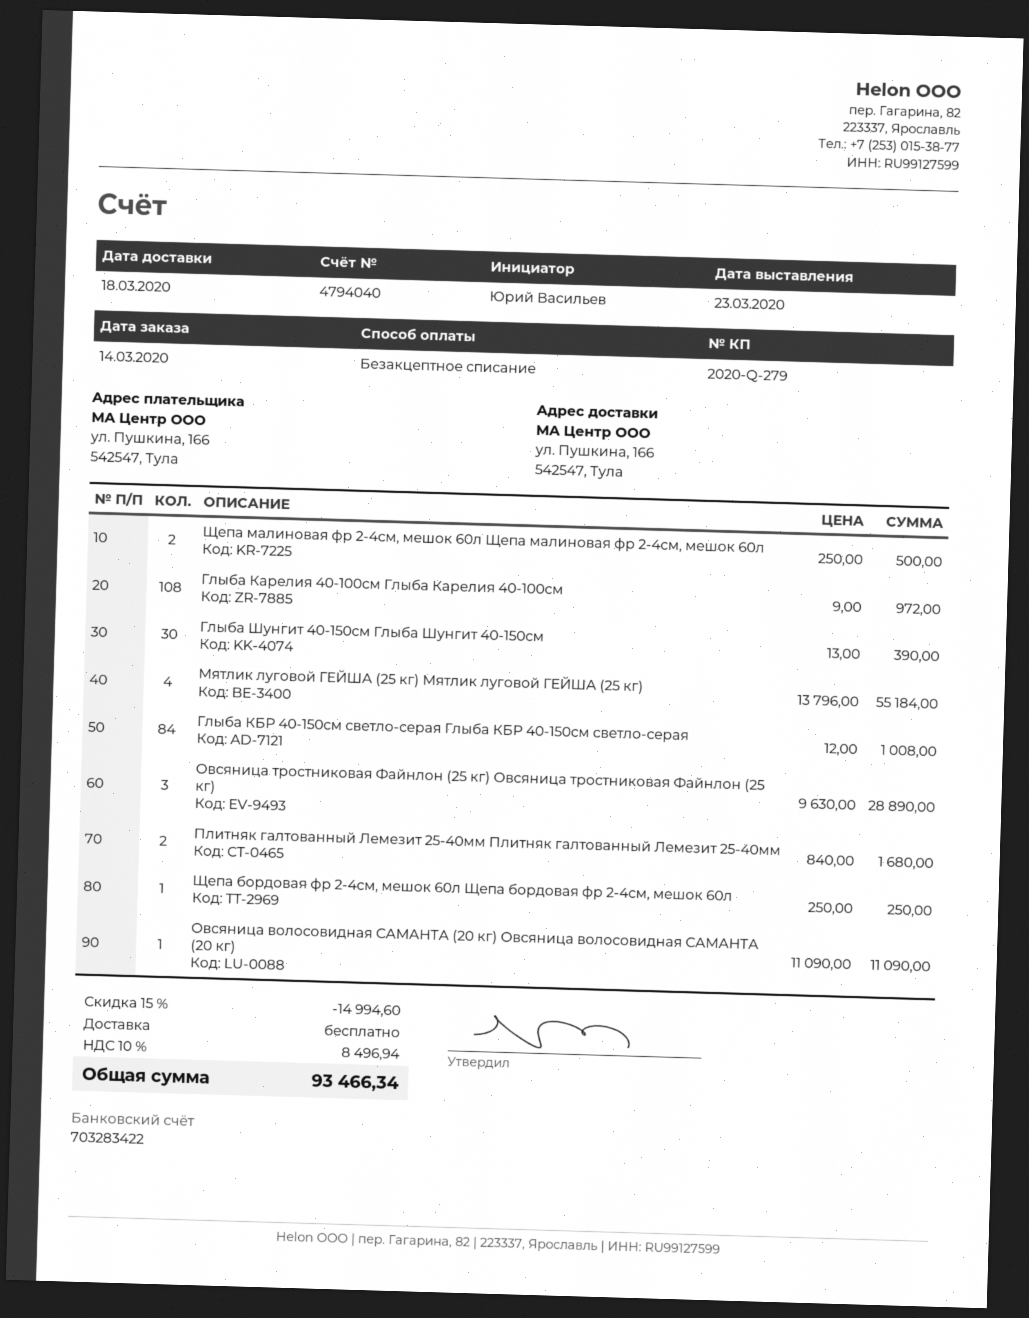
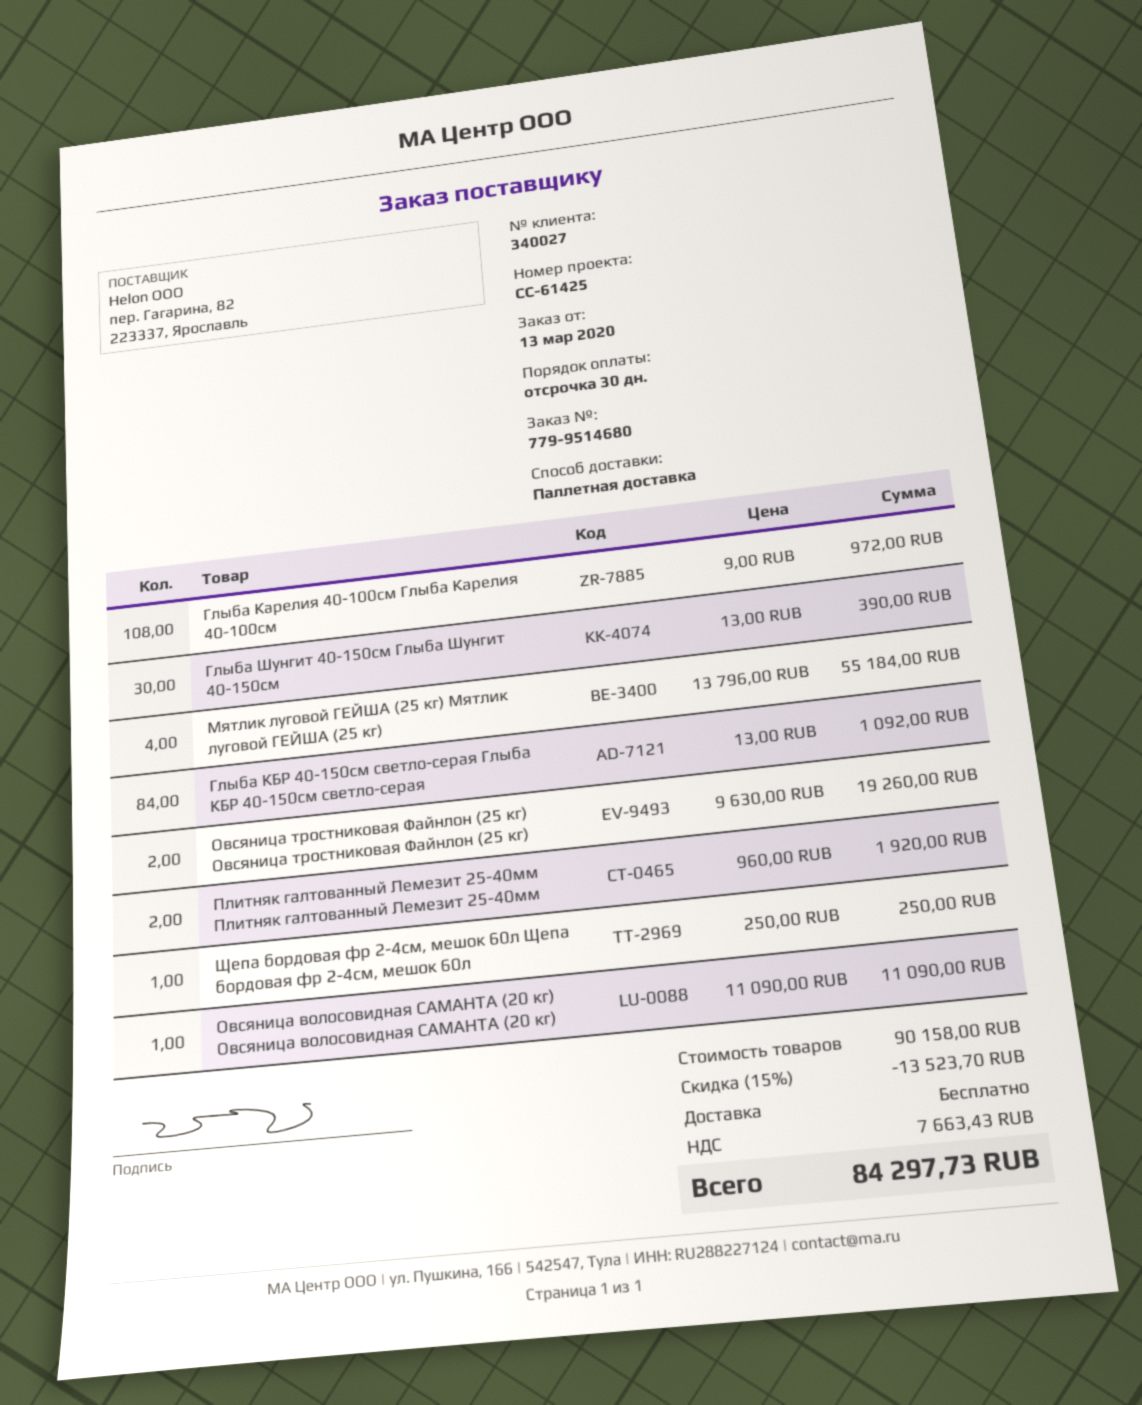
order date: 2020-03-14 -> 2020-03-13
Щепа малиновая фр 2-4см, мешок 60л Щепа малиновая фр 2-4см, мешок 60л: 2 x 250.00 = 500.00 -> none
Глыба КБР 40-150см светло-серая Глыба КБР 40-150см светло-серая: 84 x 12.00 = 1008.00 -> 84 x 13.00 = 1092.00
Овсяница тростниковая Файнлон (25 кг) Овсяница тростниковая Файнлон (25 кг): 3 x 9630.00 = 28890.00 -> 2 x 9630.00 = 19260.00
Плитняк галтованный Лемезит 25-40мм Плитняк галтованный Лемезит 25-40мм: 2 x 840.00 = 1680.00 -> 2 x 960.00 = 1920.00
discount: 15% = 14994.60 -> 15% = 13523.70
tax: 8496.94 -> 7663.43
total: 93466.34 -> 84297.73

